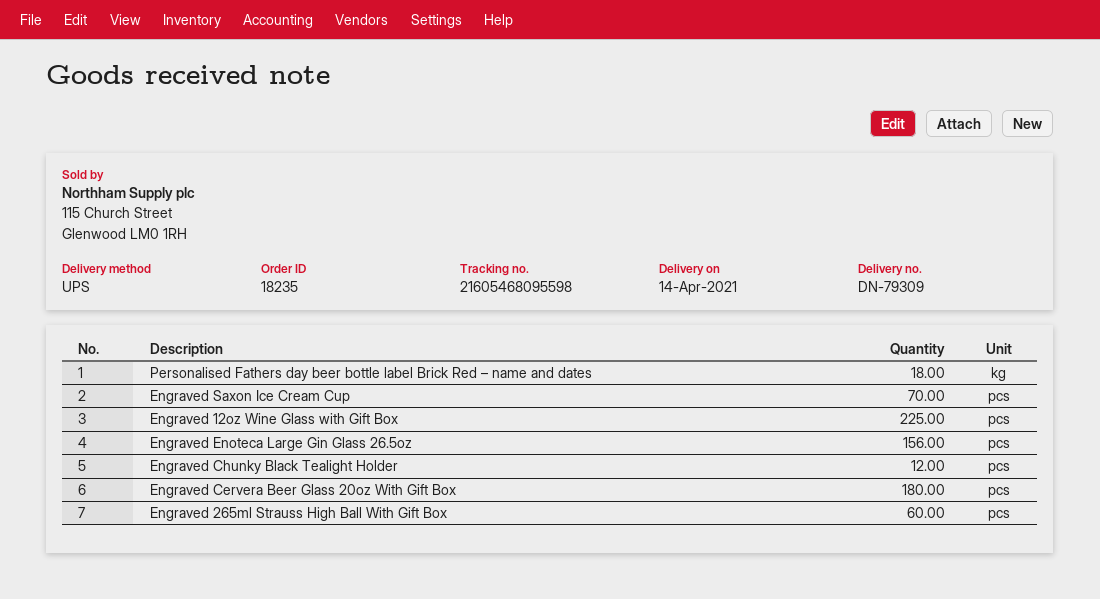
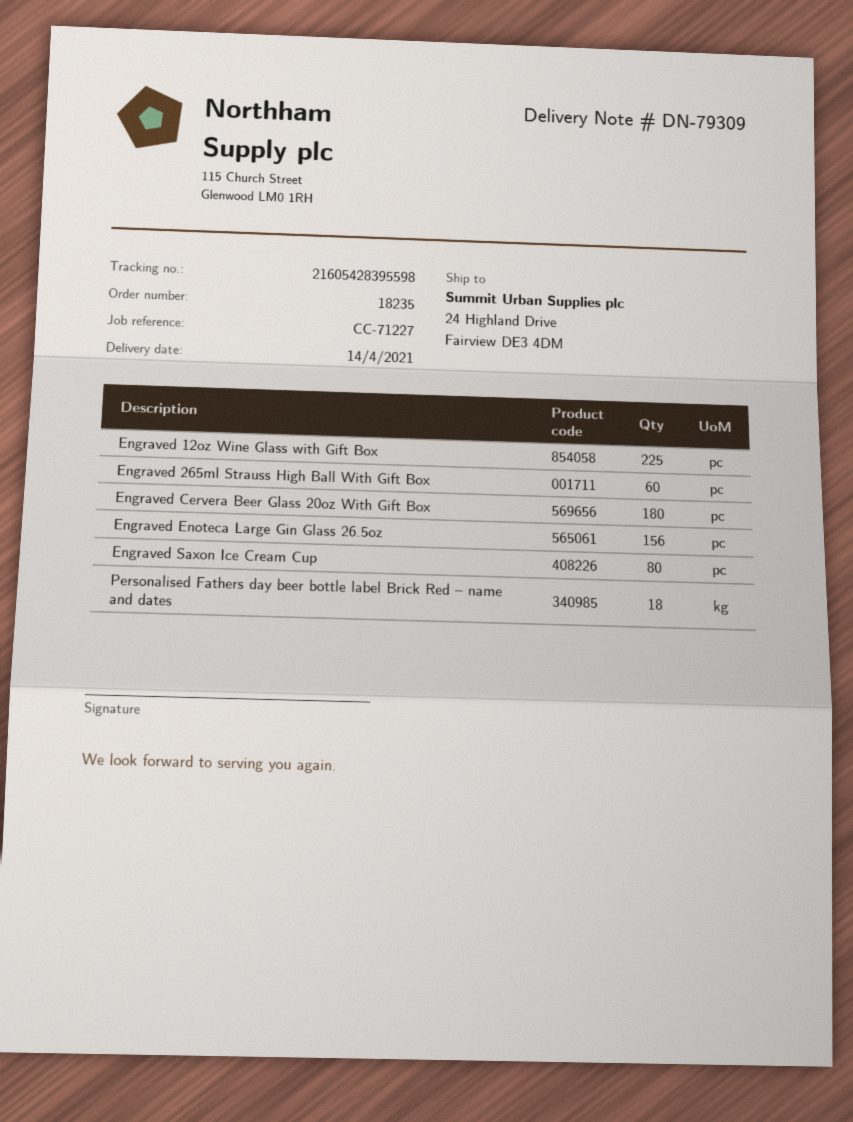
tracking number: 21605468095598 -> 21605428395598
Engraved Saxon Ice Cream Cup: 70 -> 80
Engraved Chunky Black Tealight Holder: 12 -> none

